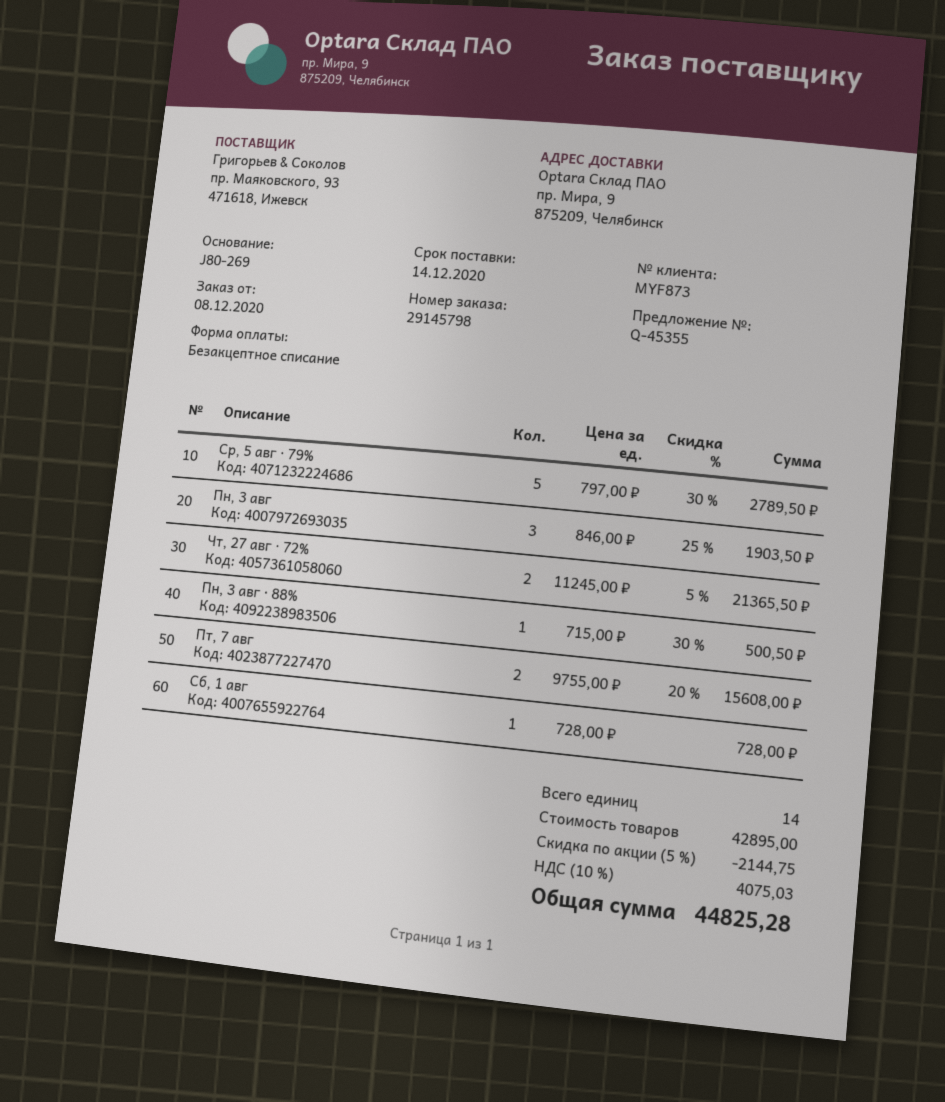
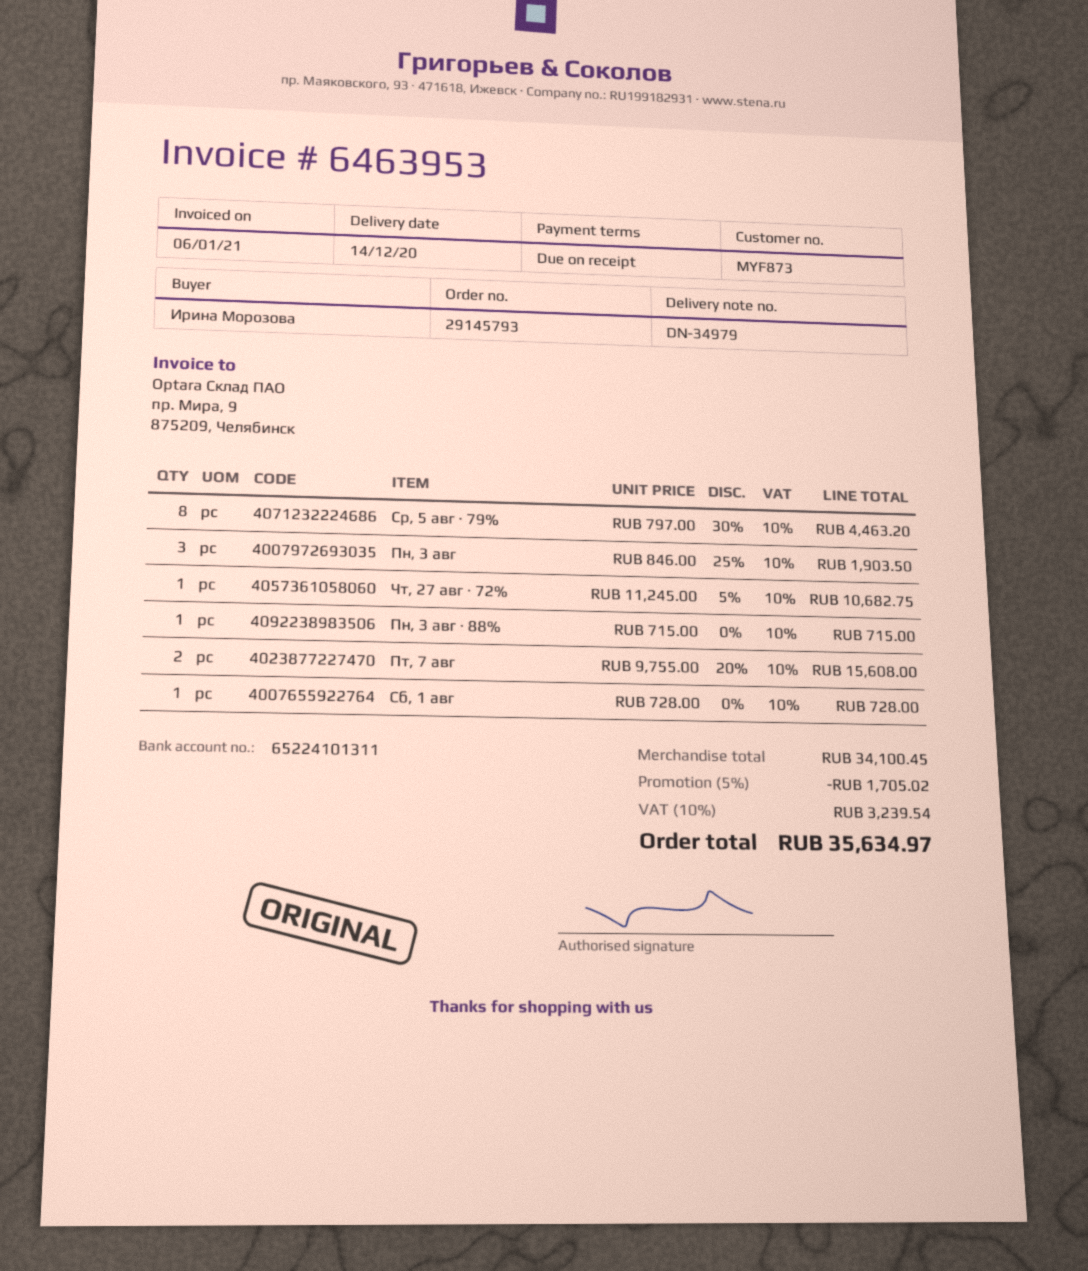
order number: 29145798 -> 29145793
Ср, 5 авг · 79%: 5 x 797.00 - 30% = 2789.50 -> 8 x 797.00 - 30% = 4463.20
Чт, 27 авг · 72%: 2 x 11245.00 - 5% = 21365.50 -> 1 x 11245.00 - 5% = 10682.75
Пн, 3 авг · 88%: 1 x 715.00 - 30% = 500.50 -> 1 x 715.00 = 715.00
subtotal: 42895.00 -> 34100.45
discount: 5% = 2144.75 -> 5% = 1705.02
tax: 10% = 4075.03 -> 10% = 3239.54
total: 44825.28 -> 35634.97

